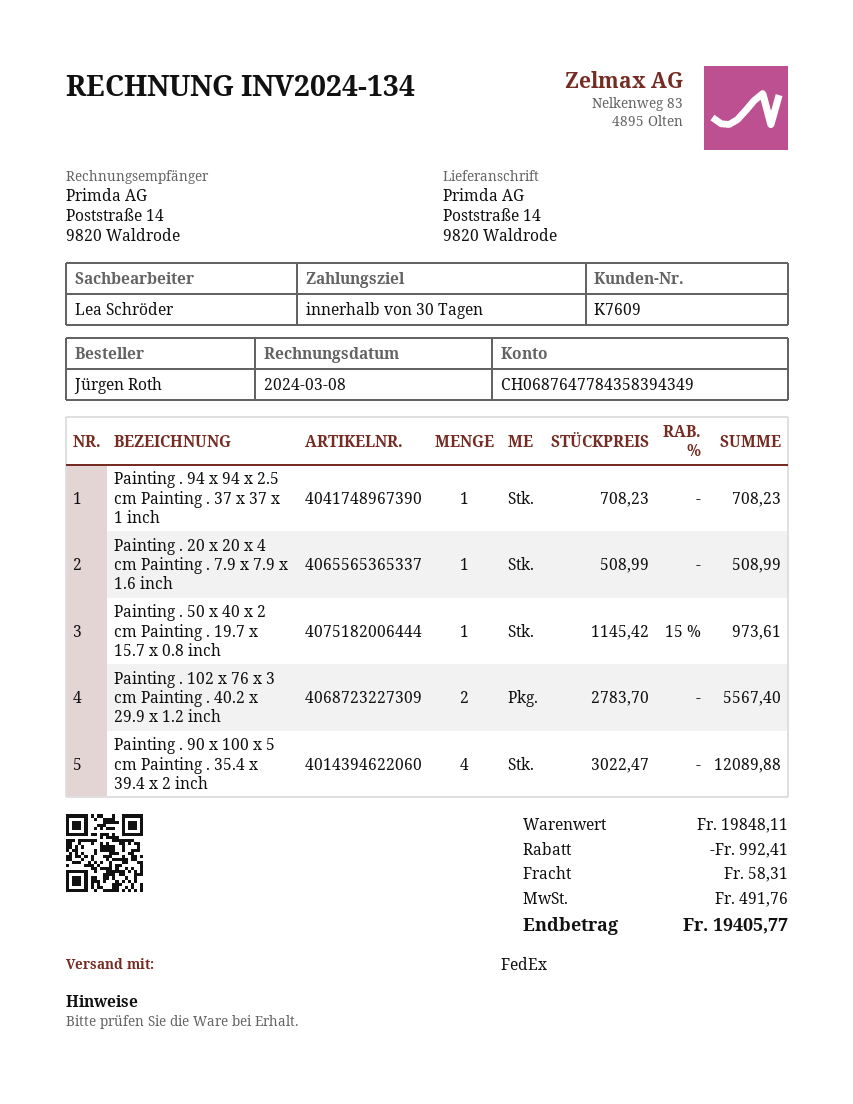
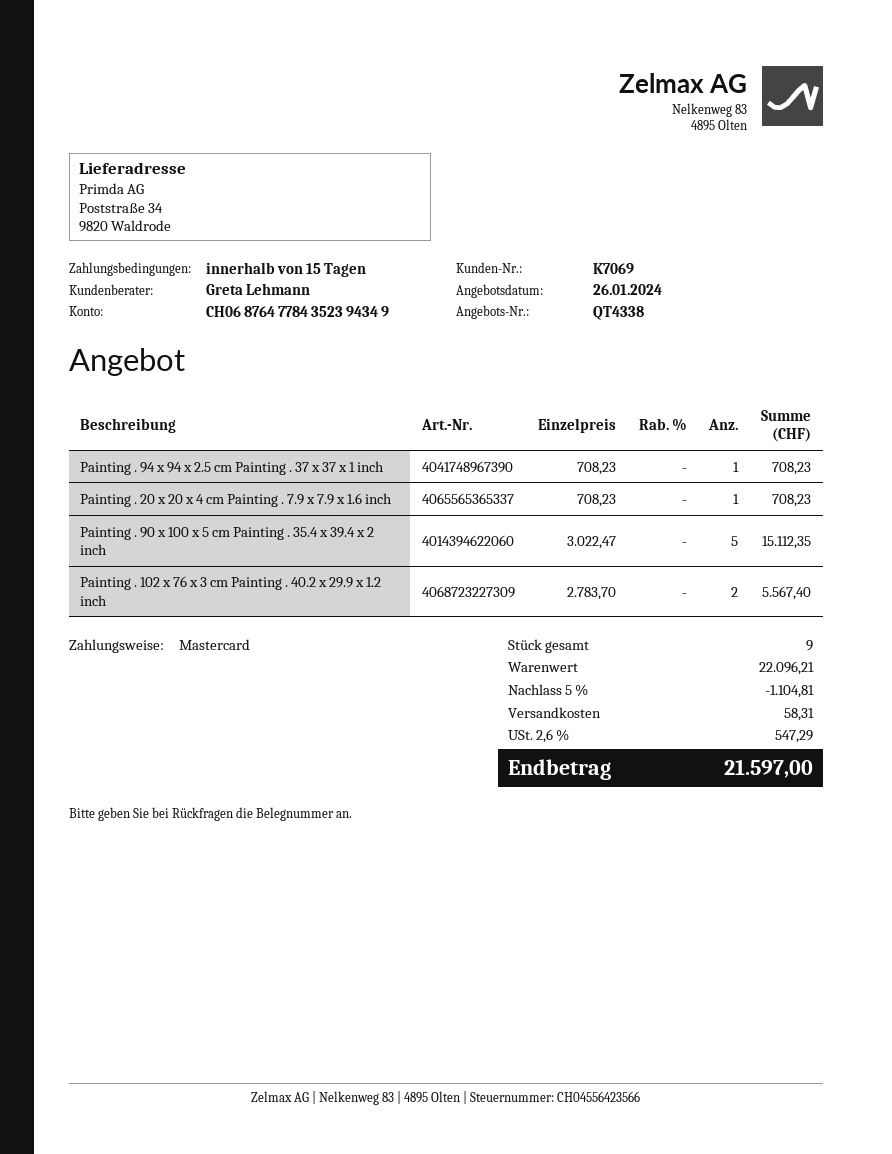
payment terms: 30 days -> 15 days
customer number: K7609 -> K7069
sales rep: Lea Schröder -> Greta Lehmann
bank account: CH0687647784358394349 -> CH0687647784352394349
ship to: Poststraße 14, 9820 Waldrode -> Poststraße 34, 9820 Waldrode
Painting . 20 x 20 x 4 cm Painting . 7.9 x 7.9 x 1.6 inch: 1 x 508.99 = 508.99 -> 1 x 708.23 = 708.23
Painting . 50 x 40 x 2 cm Painting . 19.7 x 15.7 x 0.8 inch: 1 x 1145.42 - 15% = 973.61 -> none
Painting . 90 x 100 x 5 cm Painting . 35.4 x 39.4 x 2 inch: 4 x 3022.47 = 12089.88 -> 5 x 3022.47 = 15112.35
subtotal: 19848.11 -> 22096.21
discount: 992.41 -> 1104.81
tax: 491.76 -> 547.29
total: 19405.77 -> 21597.00

